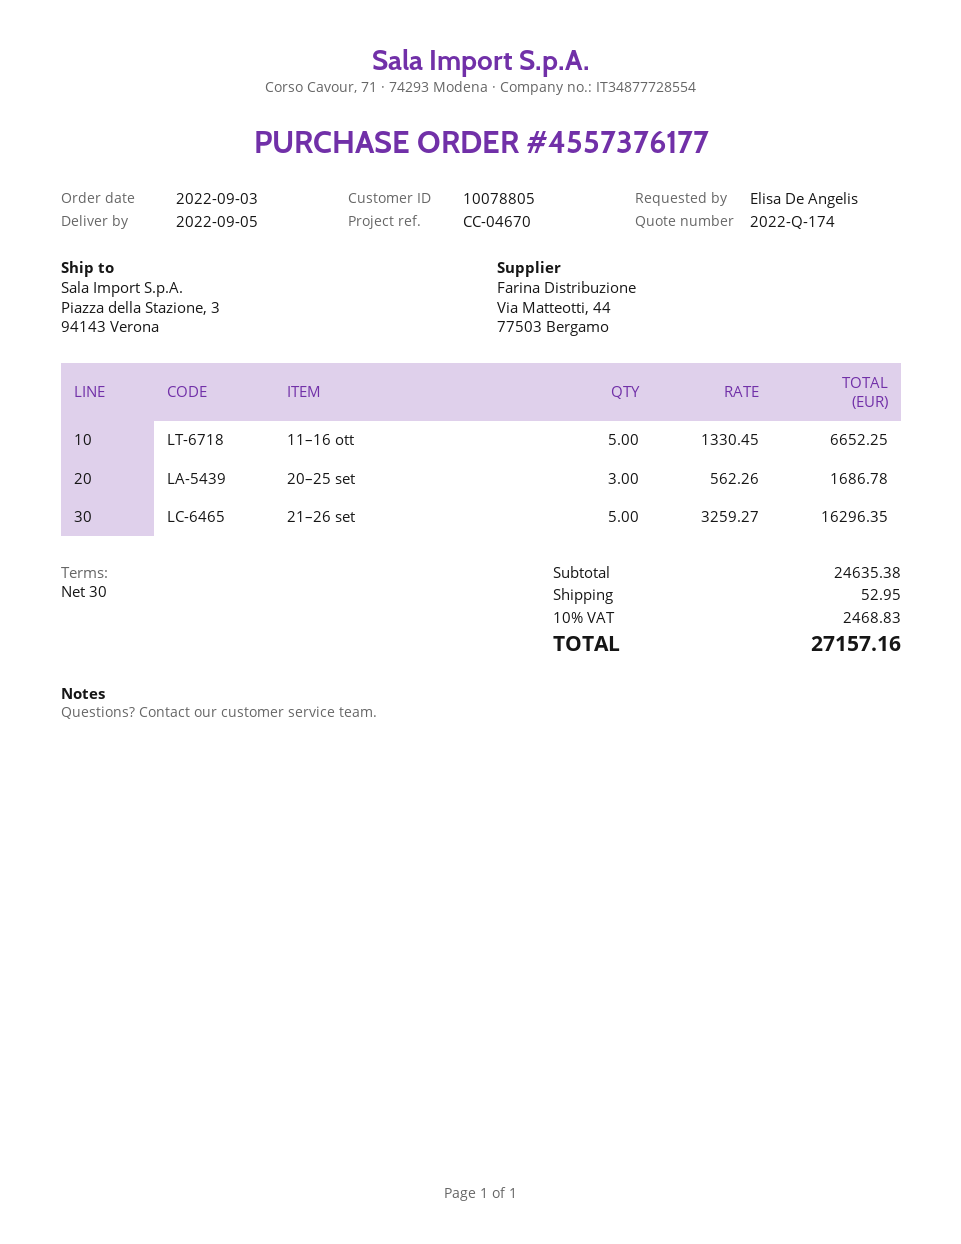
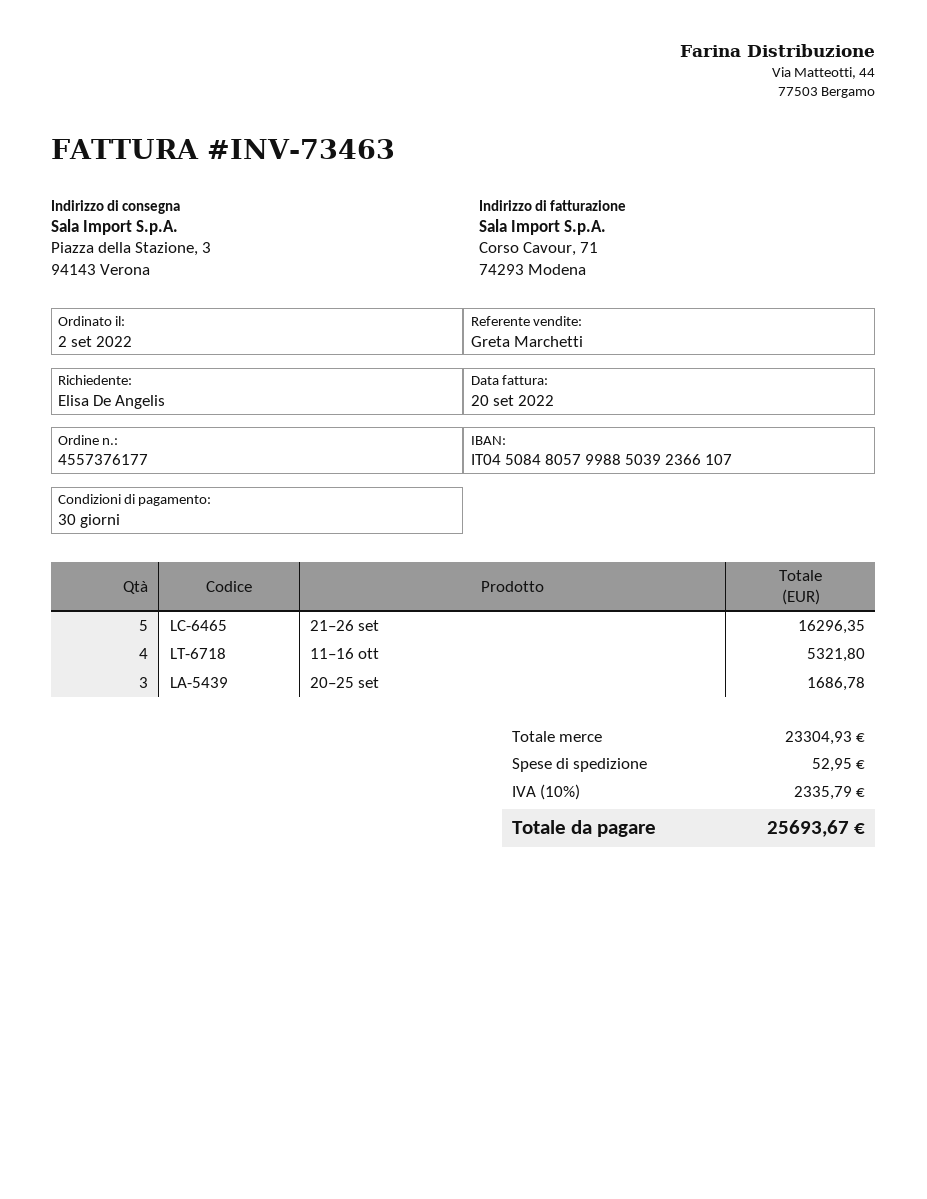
order date: 2022-09-03 -> 2022-09-02
11–16 ott: 5 for 6652.25 -> 4 for 5321.80
subtotal: 24635.38 -> 23304.93
tax: 10% = 2468.83 -> 10% = 2335.79
total: 27157.16 -> 25693.67

